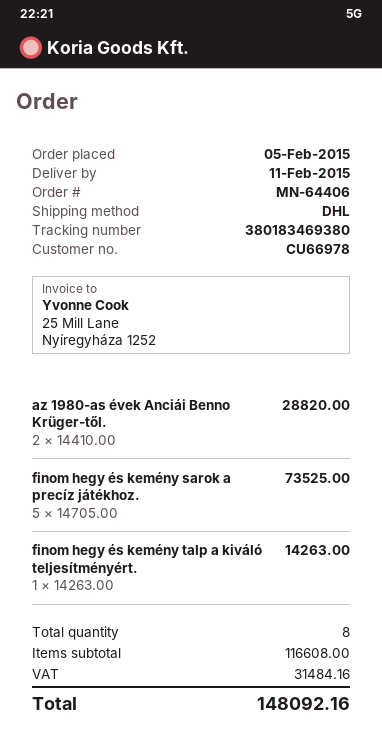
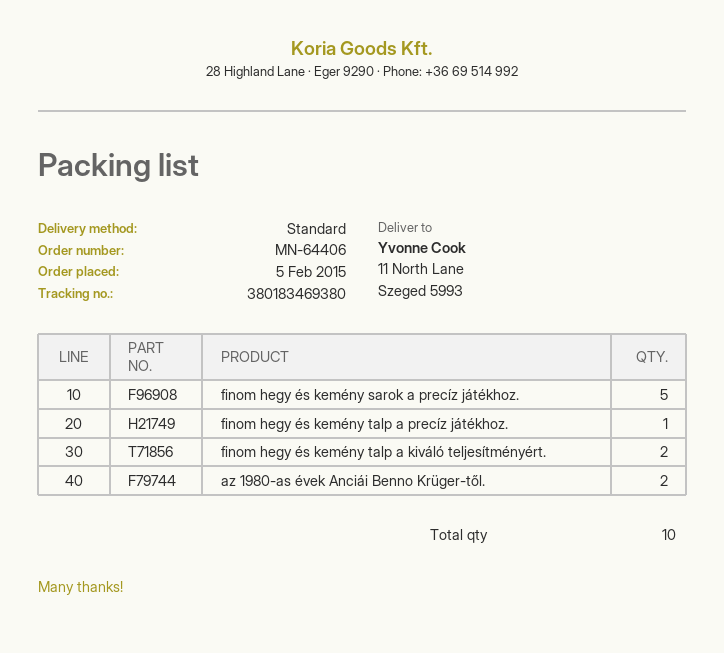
shipping method: DHL -> standard
finom hegy és kemény talp a kiváló teljesítményért.: 1 -> 2
finom hegy és kemény talp a precíz játékhoz.: none -> 1
total quantity: 8 -> 10

